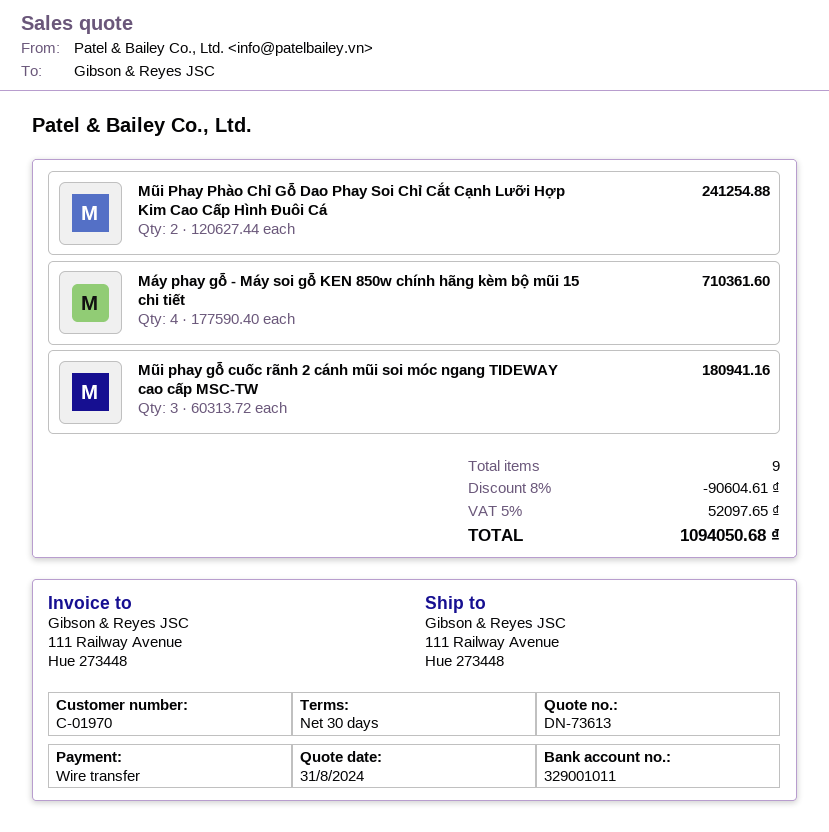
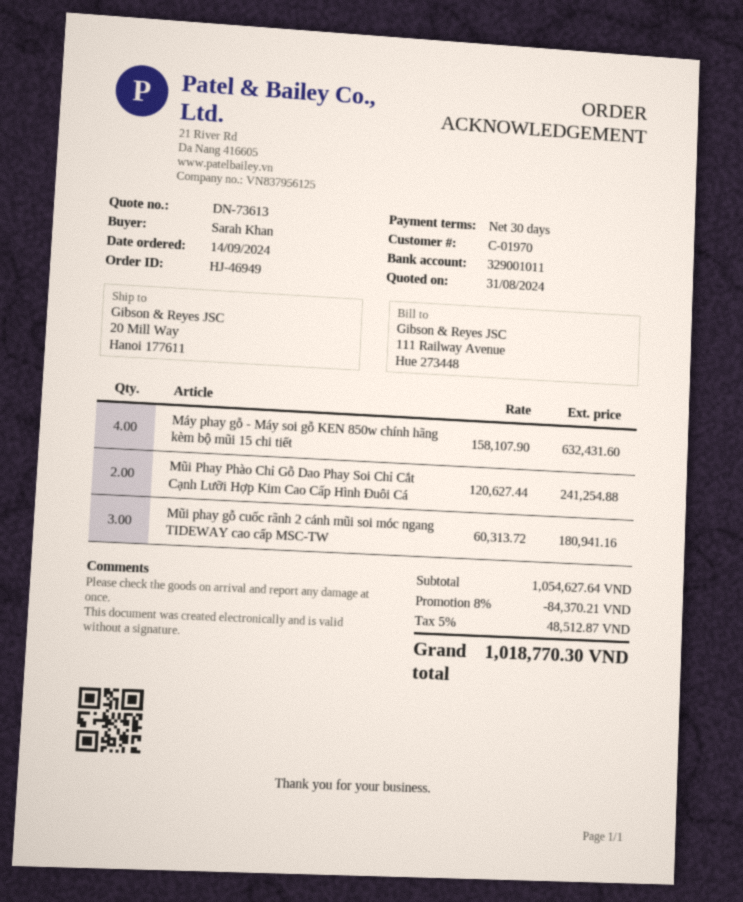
ship to: 111 Railway Avenue, Hue 273448 -> 20 Mill Way, Hanoi 177611
Máy phay gỗ - Máy soi gỗ KEN 850w chính hãng kèm bộ mũi 15 chi tiết: 4 x 177590.40 = 710361.60 -> 4 x 158107.90 = 632431.60
discount: 8% = 90604.61 -> 8% = 84370.21
tax: 5% = 52097.65 -> 5% = 48512.87
total: 1094050.68 -> 1018770.30

